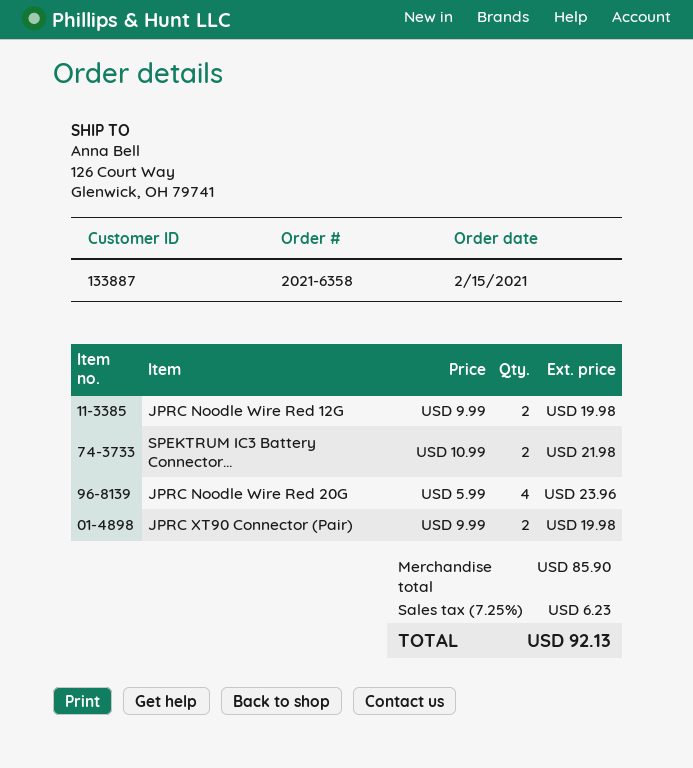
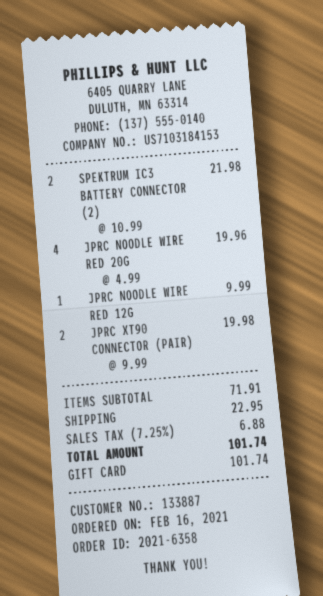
order date: 2021-02-15 -> 2021-02-16
JPRC Noodle Wire Red 12G: 2 x 9.99 = 19.98 -> 1 x 9.99 = 9.99
JPRC Noodle Wire Red 20G: 4 x 5.99 = 23.96 -> 4 x 4.99 = 19.96
subtotal: 85.90 -> 71.91
shipping: none -> 22.95
tax: 7.25% = 6.23 -> 7.25% = 6.88
total: 92.13 -> 101.74

